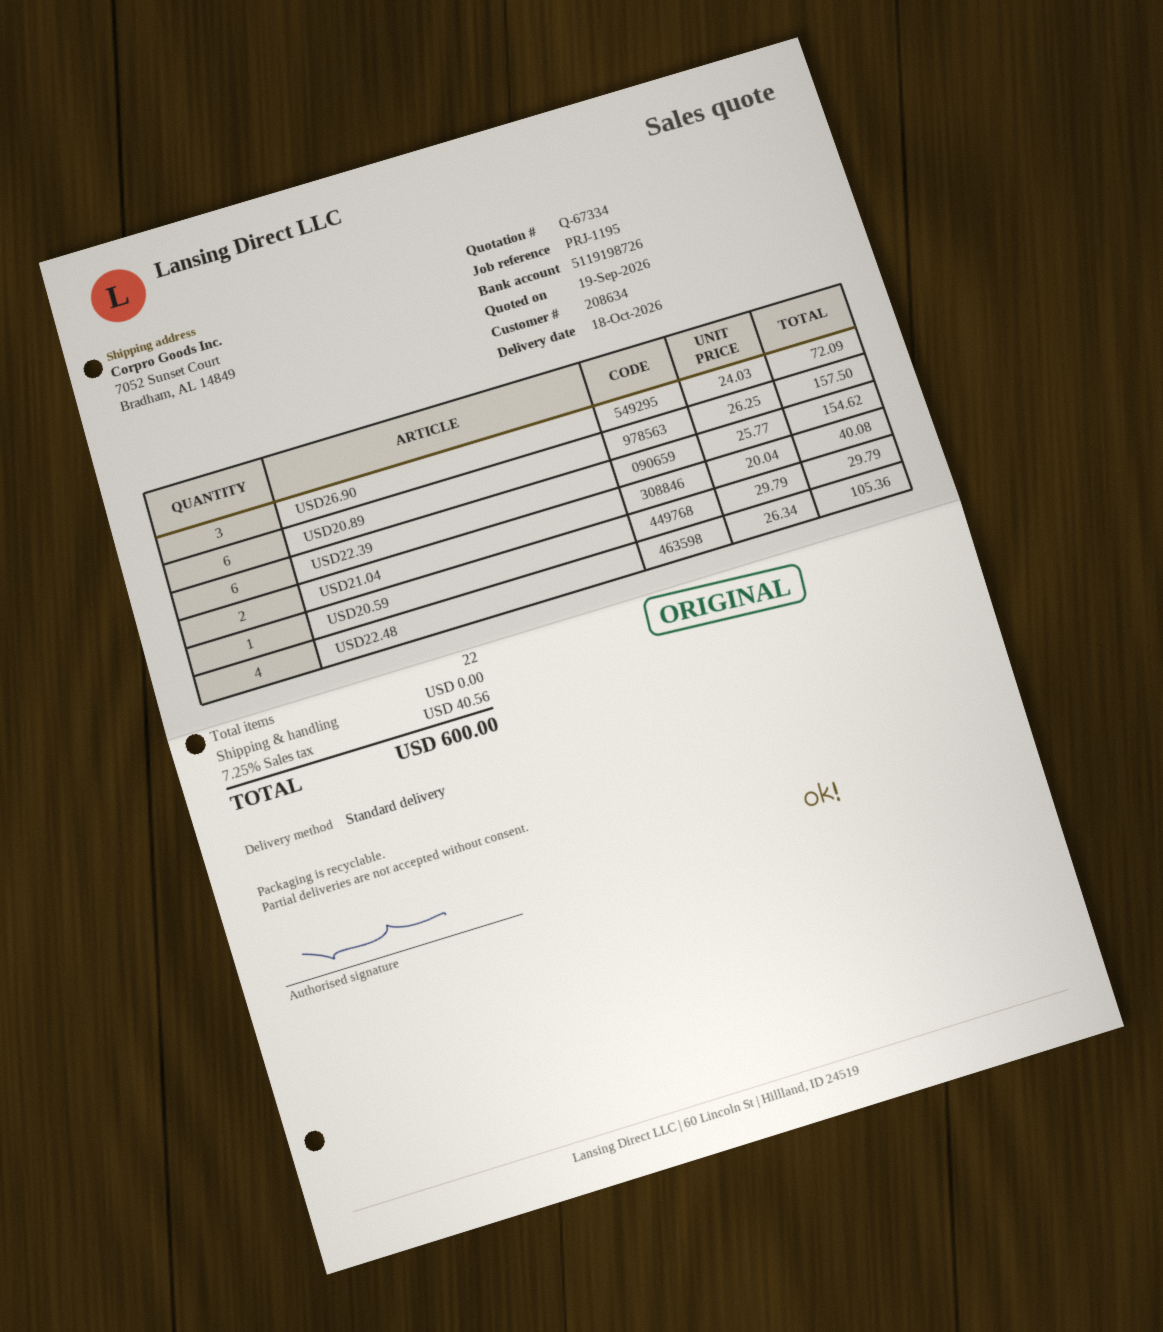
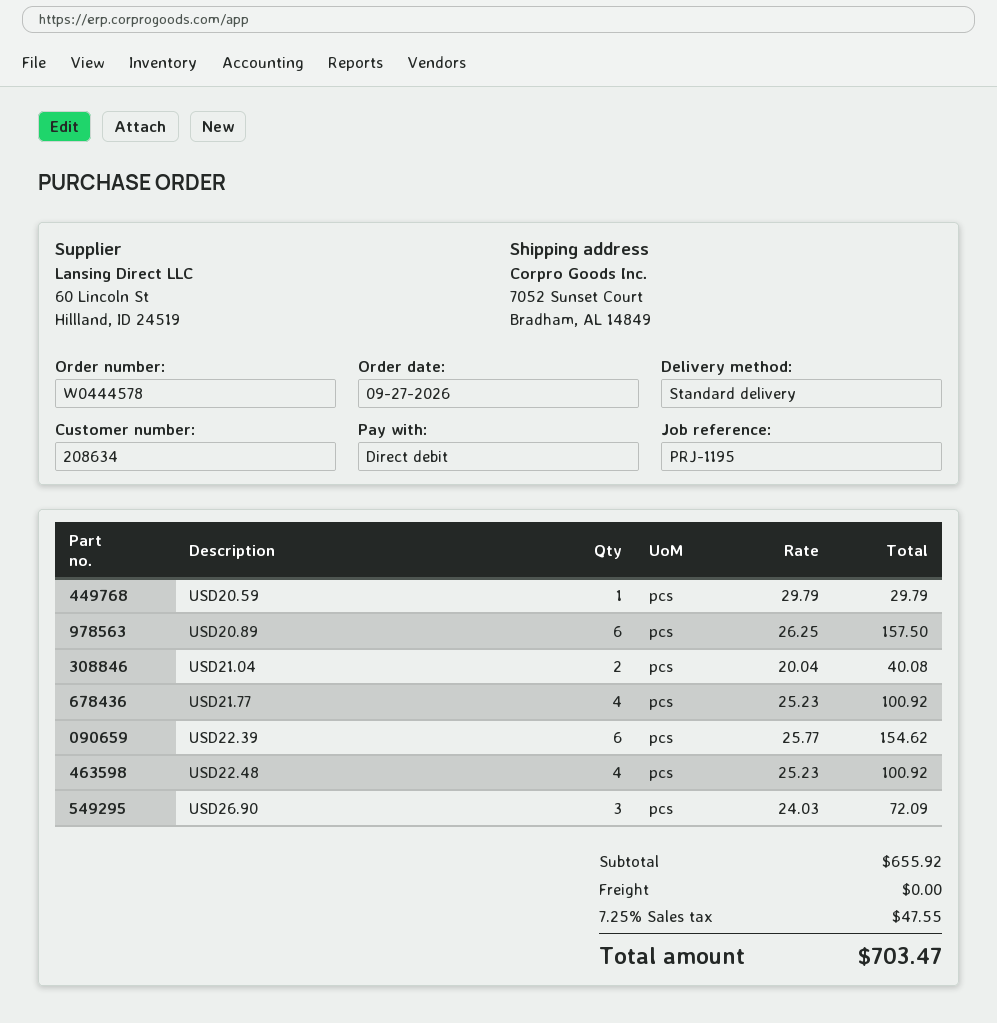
USD22.48: 4 x 26.34 = 105.36 -> 4 x 25.23 = 100.92
USD21.77: none -> 4 x 25.23 = 100.92
tax: 7.25% = 40.56 -> 7.25% = 47.55
total: 600.00 -> 703.47

